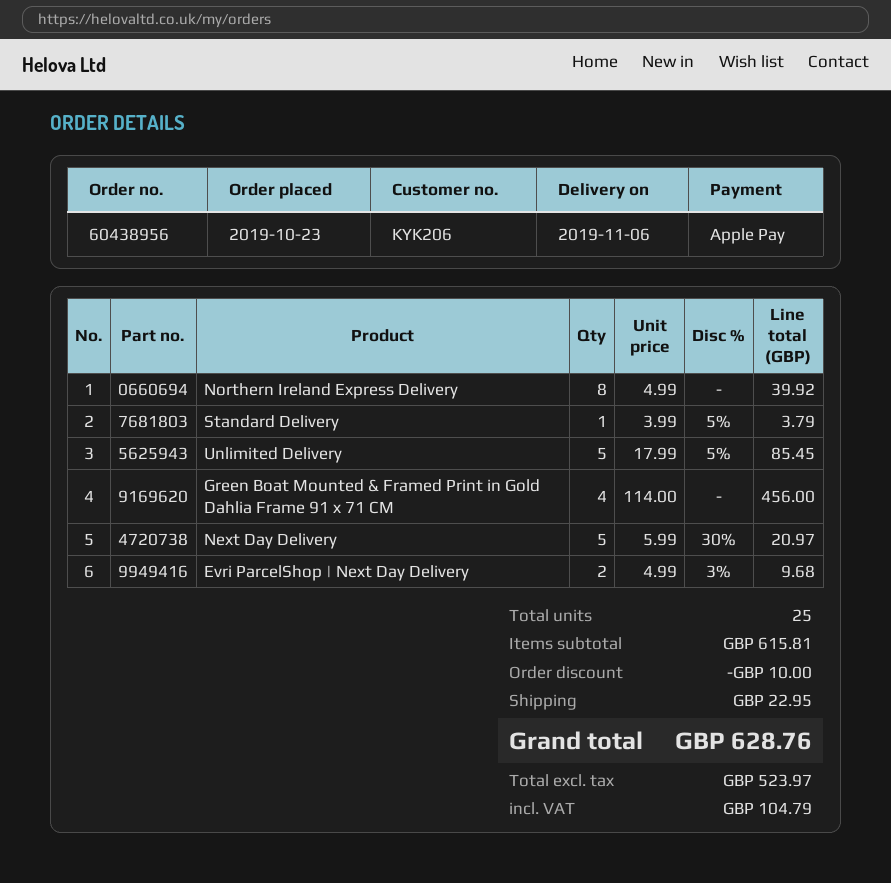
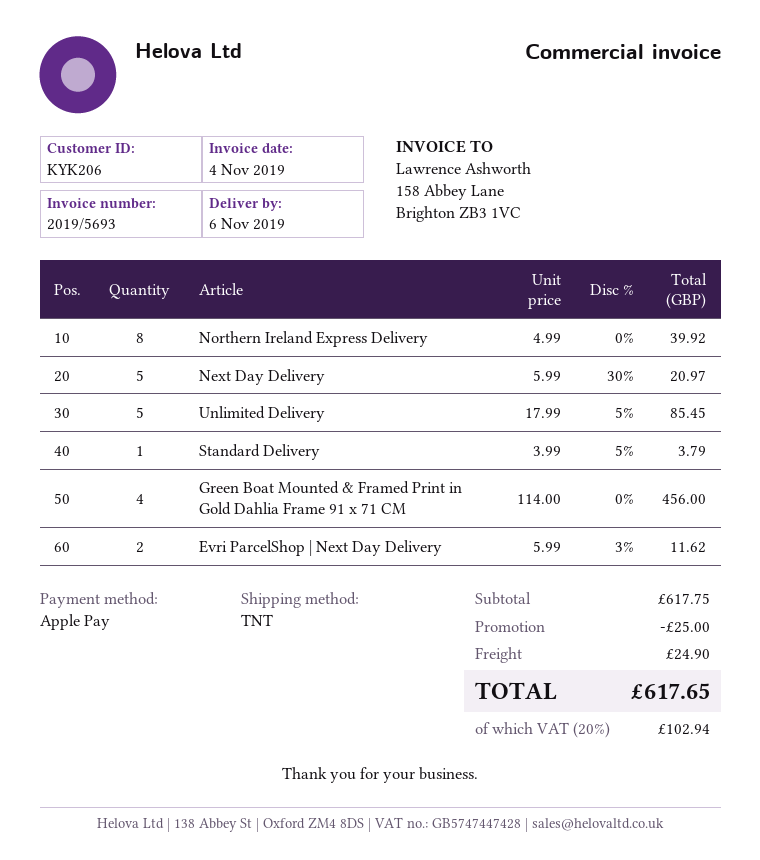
Evri ParcelShop | Next Day Delivery: 2 x 4.99 - 3% = 9.68 -> 2 x 5.99 - 3% = 11.62
subtotal: 615.81 -> 617.75
discount: 10.00 -> 25.00
shipping: 22.95 -> 24.90
tax: 104.79 -> 102.94
total: 628.76 -> 617.65

